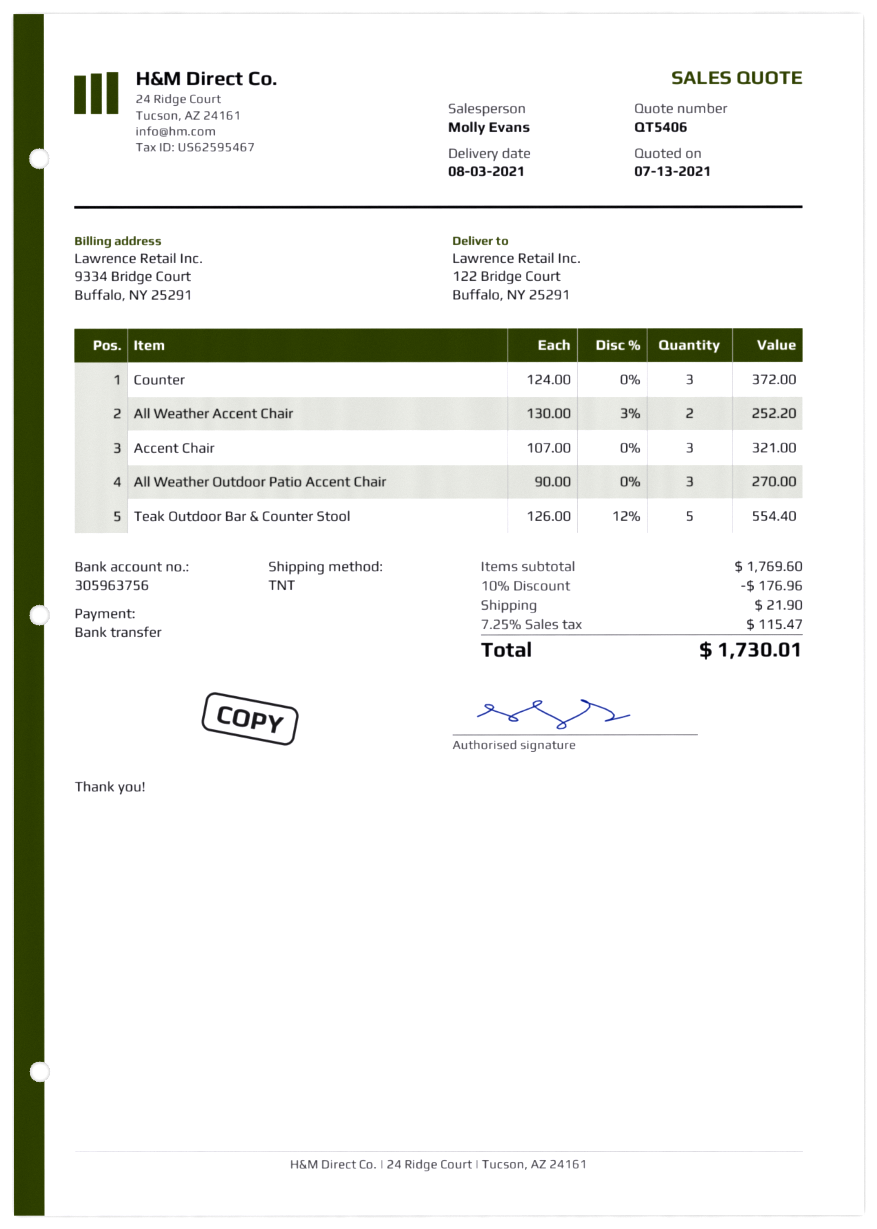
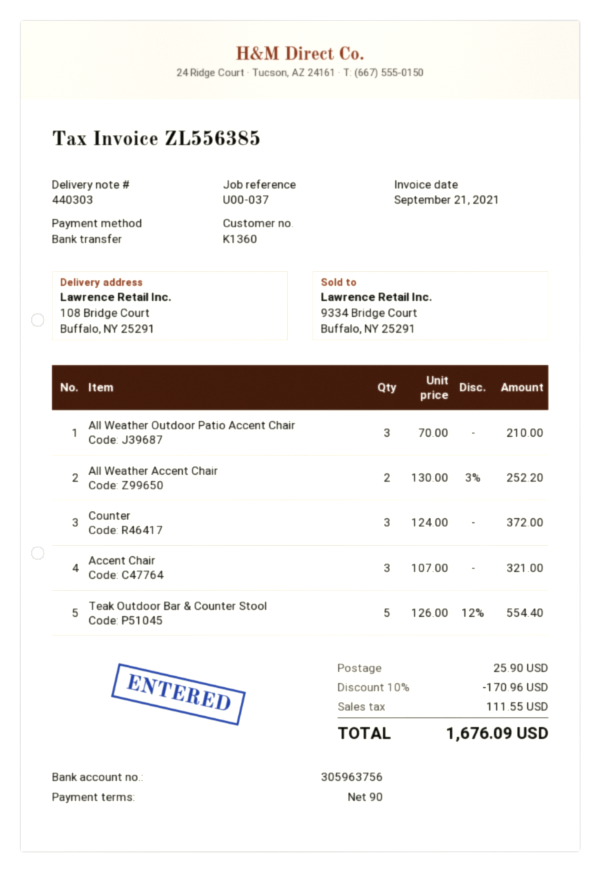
ship to: 122 Bridge Court, Buffalo, NY 25291 -> 108 Bridge Court, Buffalo, NY 25291
All Weather Outdoor Patio Accent Chair: 3 x 90.00 = 270.00 -> 3 x 70.00 = 210.00
discount: 10% = 176.96 -> 10% = 170.96
shipping: 21.90 -> 25.90
tax: 115.47 -> 111.55
total: 1730.01 -> 1676.09

